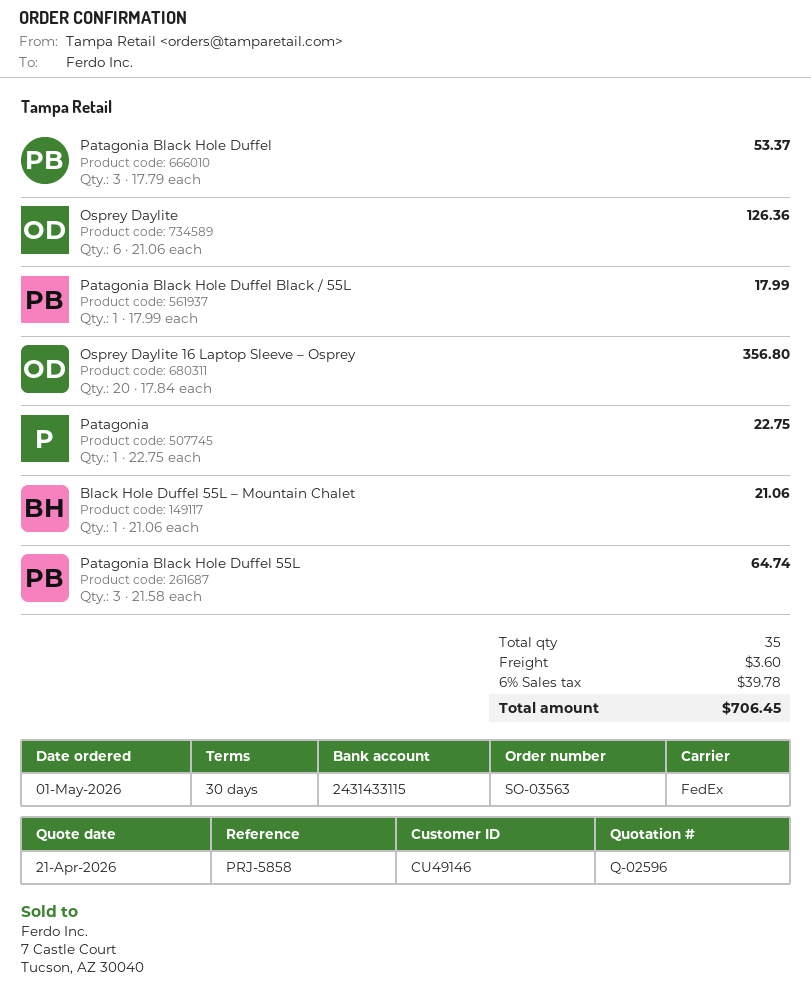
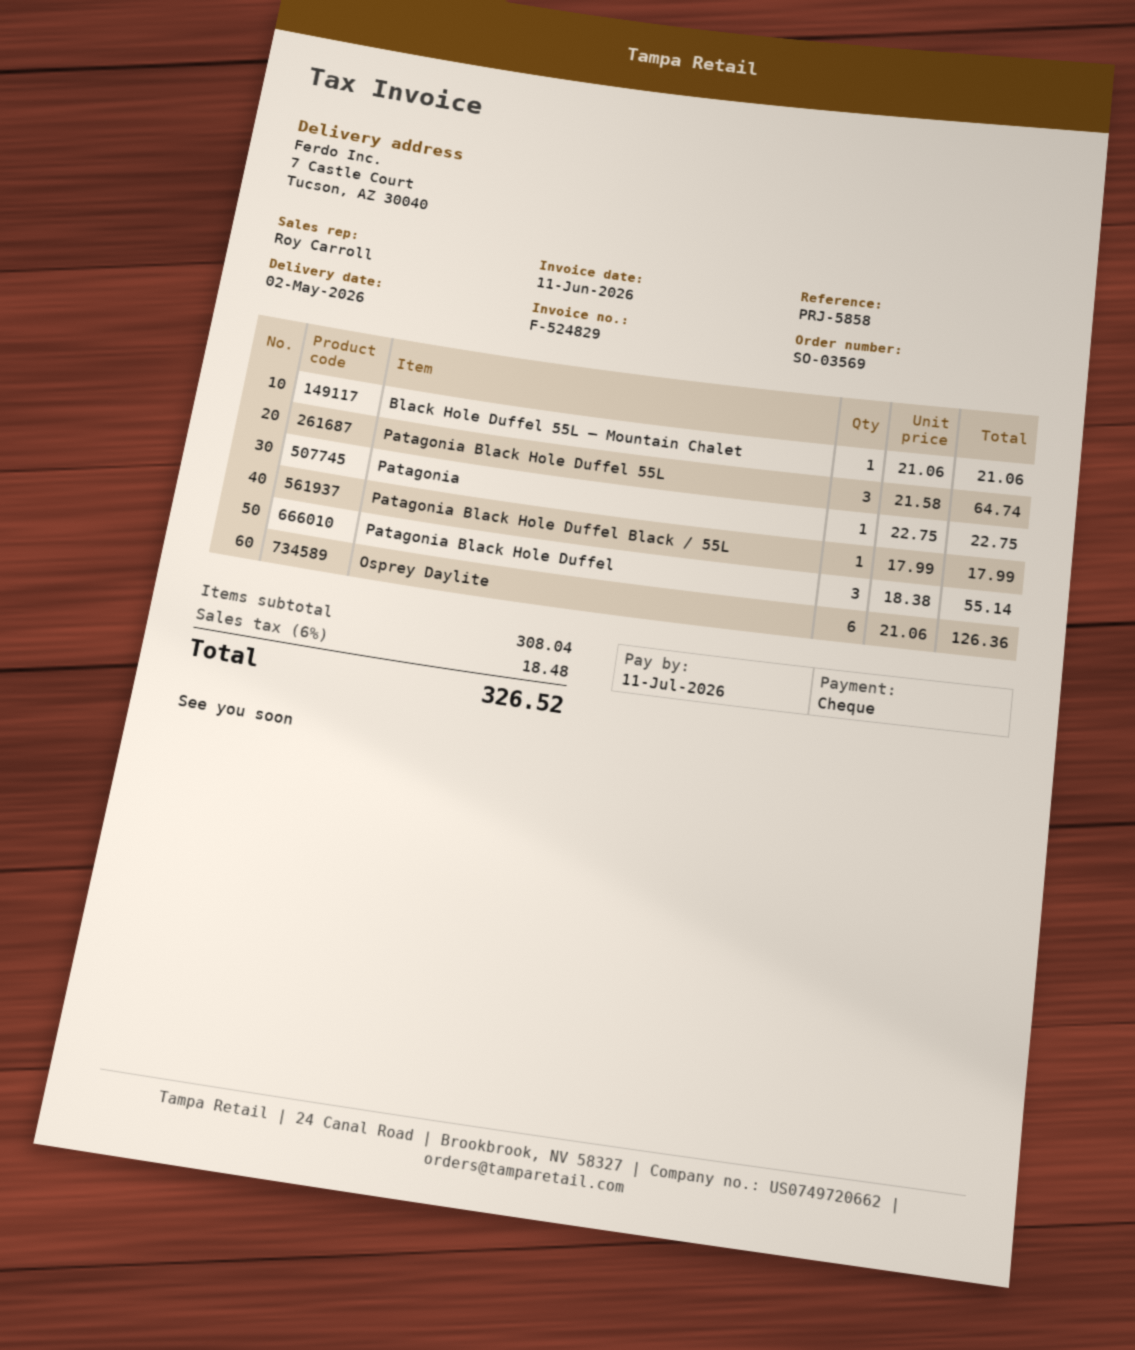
order number: SO-03563 -> SO-03569
Patagonia Black Hole Duffel: 3 x 17.79 = 53.37 -> 3 x 18.38 = 55.14
Osprey Daylite 16 Laptop Sleeve – Osprey: 20 x 17.84 = 356.80 -> none
shipping: 3.60 -> none
tax: 6% = 39.78 -> 6% = 18.48
total: 706.45 -> 326.52

